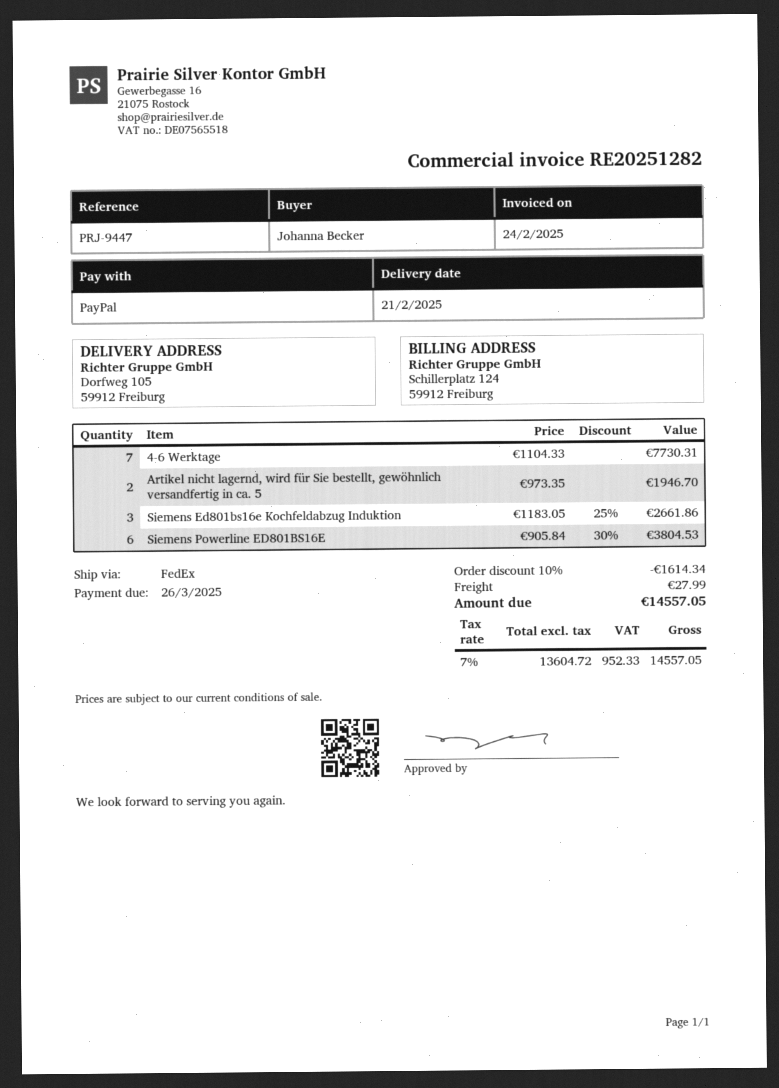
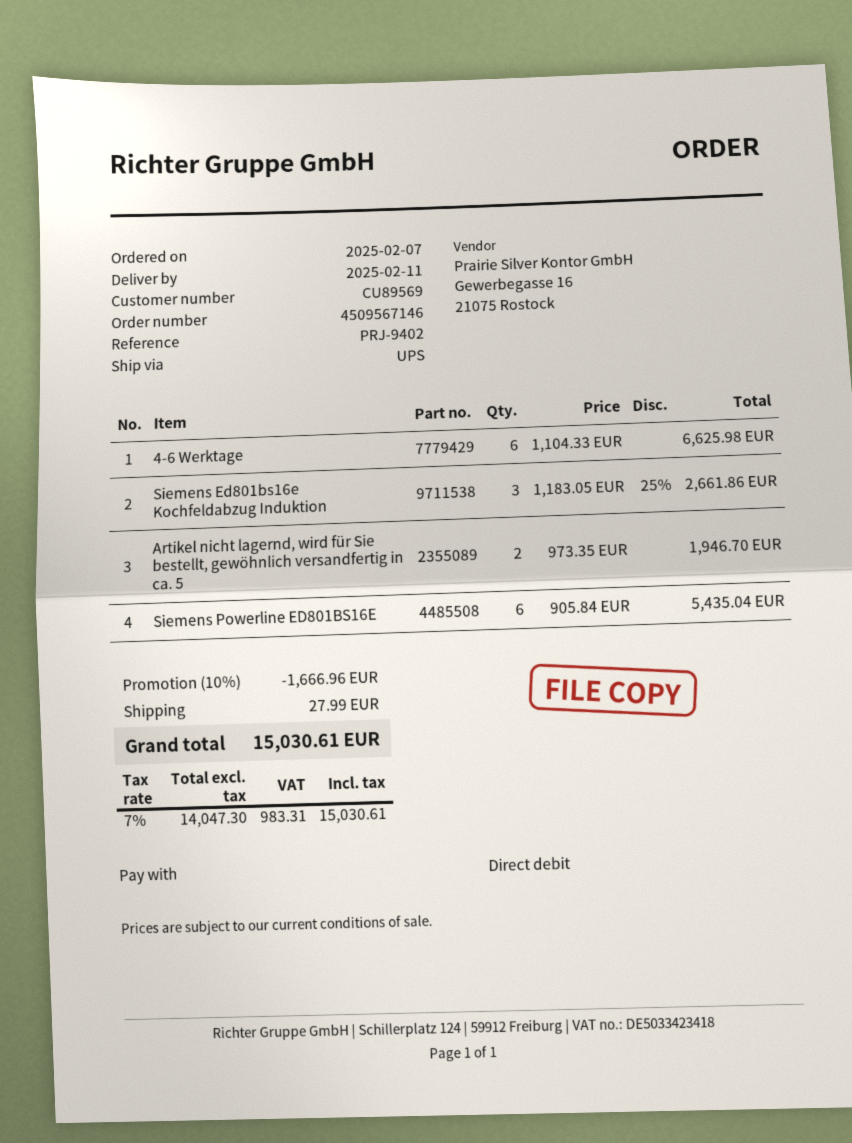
delivery date: 2025-02-21 -> 2025-02-11
reference: PRJ-9447 -> PRJ-9402
payment method: PayPal -> direct debit
shipping method: FedEx -> UPS
4-6 Werktage: 7 x 1104.33 = 7730.31 -> 6 x 1104.33 = 6625.98
Siemens Powerline ED801BS16E: 6 x 905.84 - 30% = 3804.53 -> 6 x 905.84 = 5435.04
discount: 10% = 1614.34 -> 10% = 1666.96
net: 13604.72 -> 14047.30
tax: 7% = 952.33 -> 7% = 983.31
total: 14557.05 -> 15030.61

